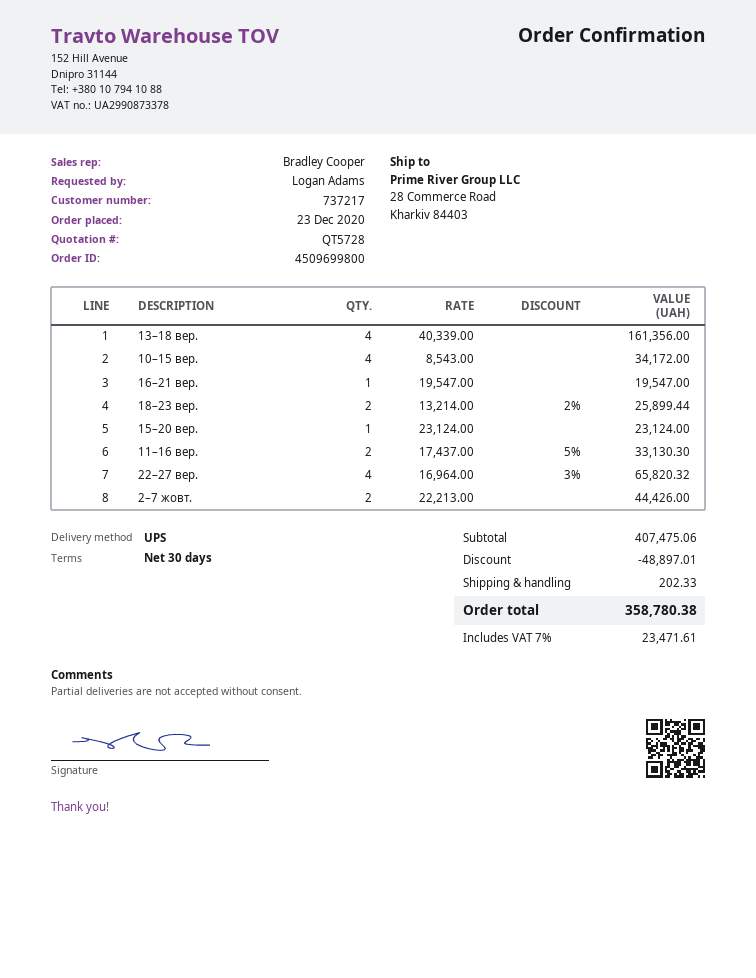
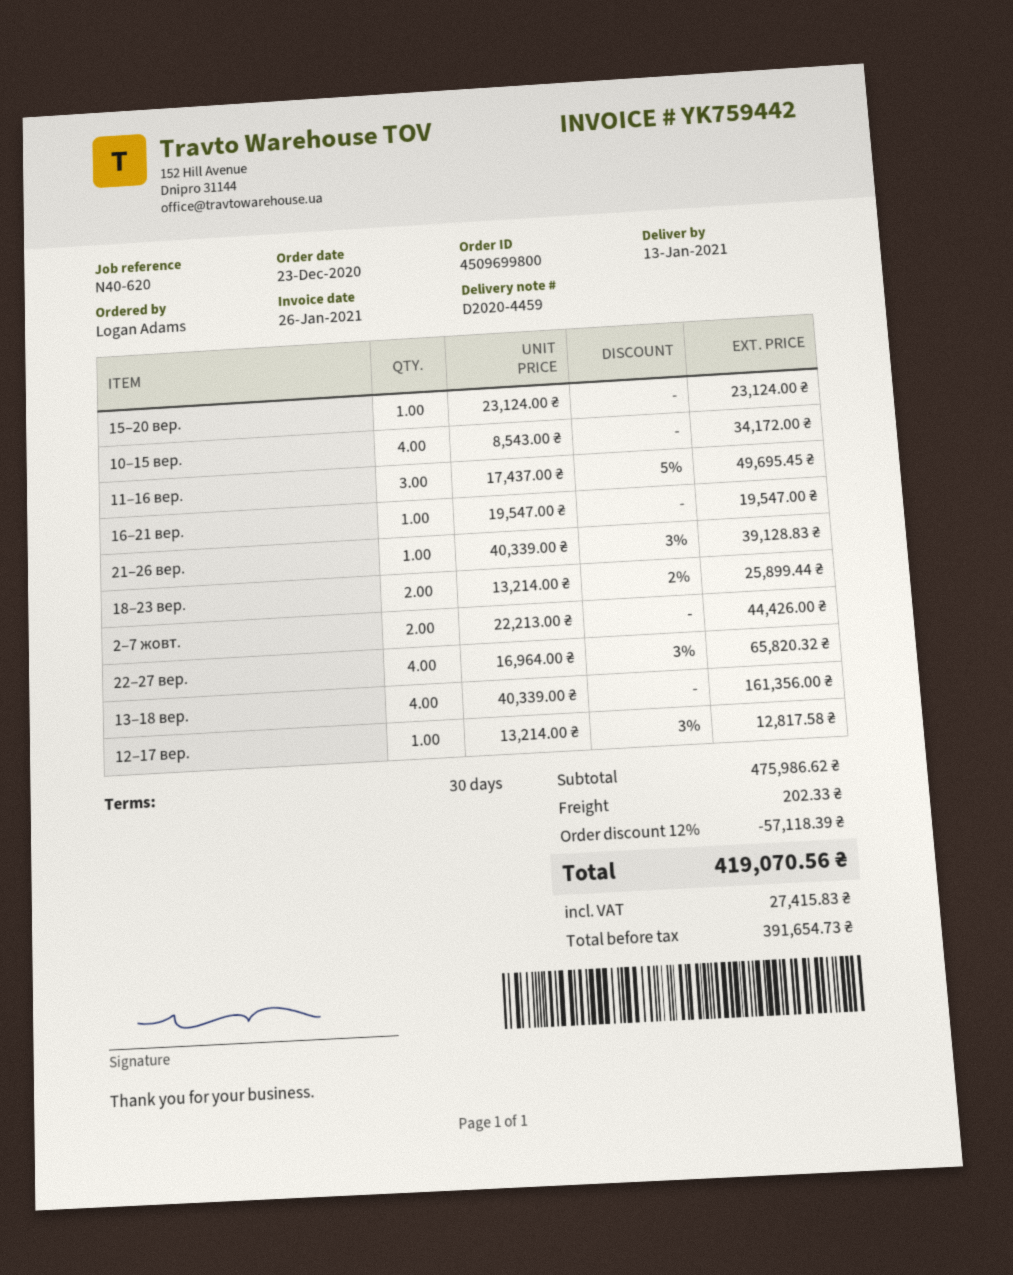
11–16 вер.: 2 x 17437.00 - 5% = 33130.30 -> 3 x 17437.00 - 5% = 49695.45
21–26 вер.: none -> 1 x 40339.00 - 3% = 39128.83
12–17 вер.: none -> 1 x 13214.00 - 3% = 12817.58
subtotal: 407475.06 -> 475986.62
discount: 48897.01 -> 57118.39
tax: 23471.61 -> 27415.83
total: 358780.38 -> 419070.56

